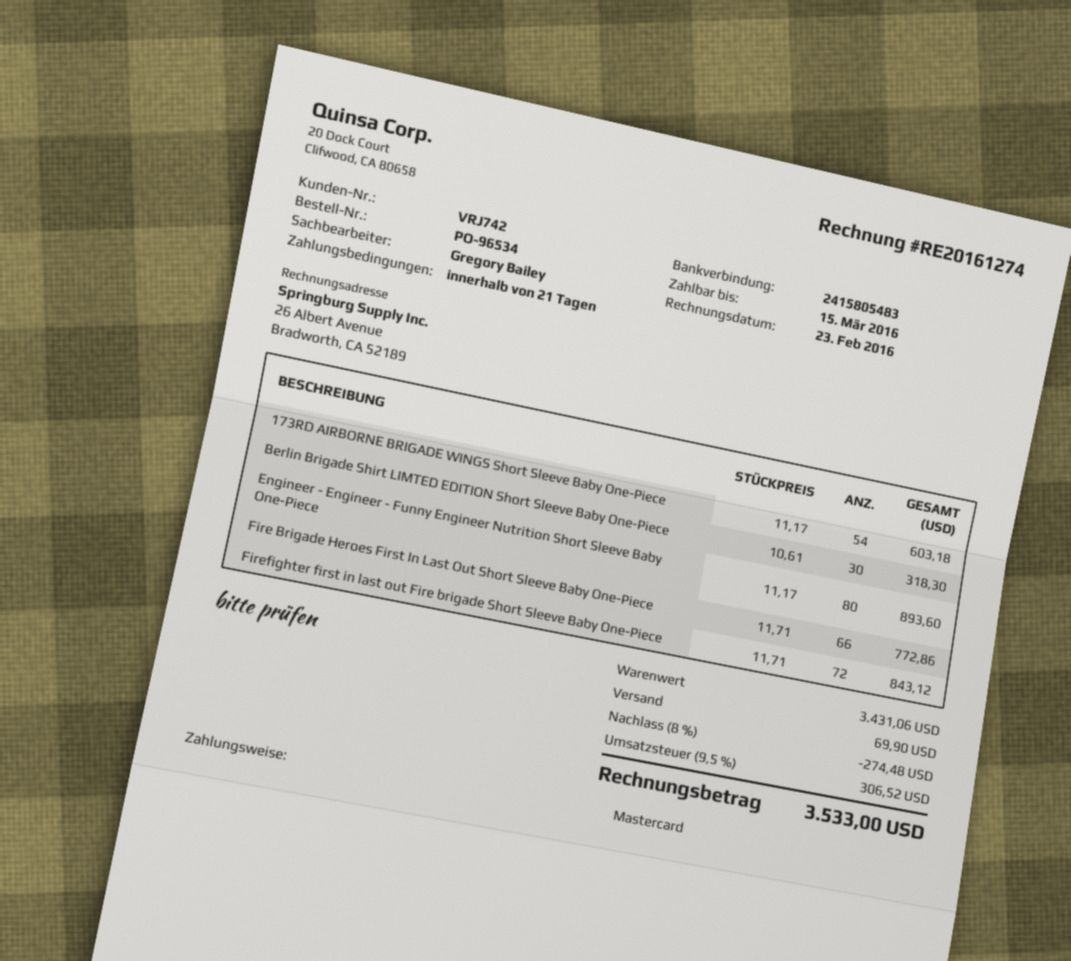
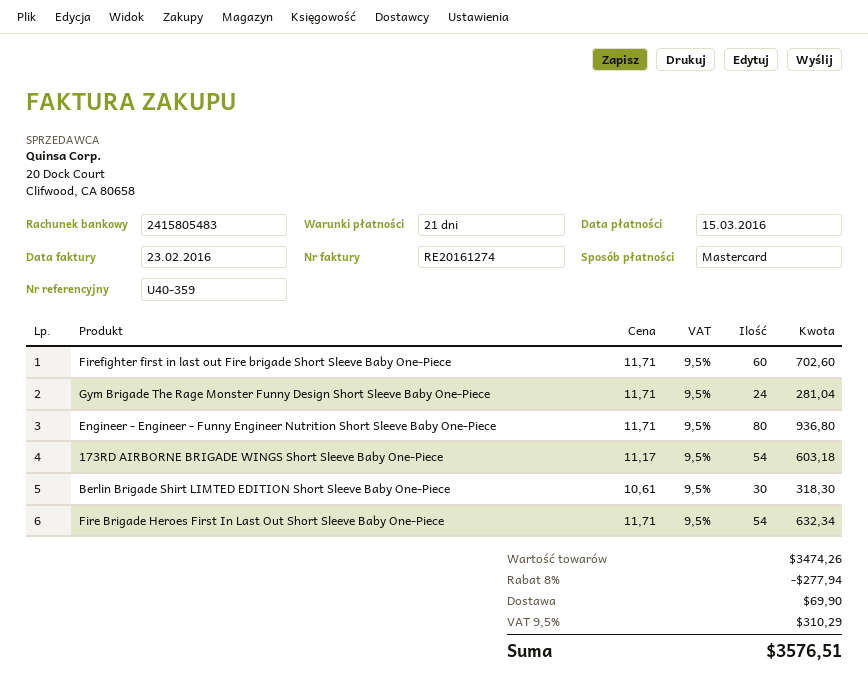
Engineer - Engineer - Funny Engineer Nutrition Short Sleeve Baby One-Piece: 80 x 11.17 = 893.60 -> 80 x 11.71 = 936.80
Fire Brigade Heroes First In Last Out Short Sleeve Baby One-Piece: 66 x 11.71 = 772.86 -> 54 x 11.71 = 632.34
Firefighter first in last out Fire brigade Short Sleeve Baby One-Piece: 72 x 11.71 = 843.12 -> 60 x 11.71 = 702.60
Gym Brigade The Rage Monster Funny Design Short Sleeve Baby One-Piece: none -> 24 x 11.71 = 281.04
subtotal: 3431.06 -> 3474.26
discount: 8% = 274.48 -> 8% = 277.94
tax: 9.5% = 306.52 -> 9.5% = 310.29
total: 3533.00 -> 3576.51

